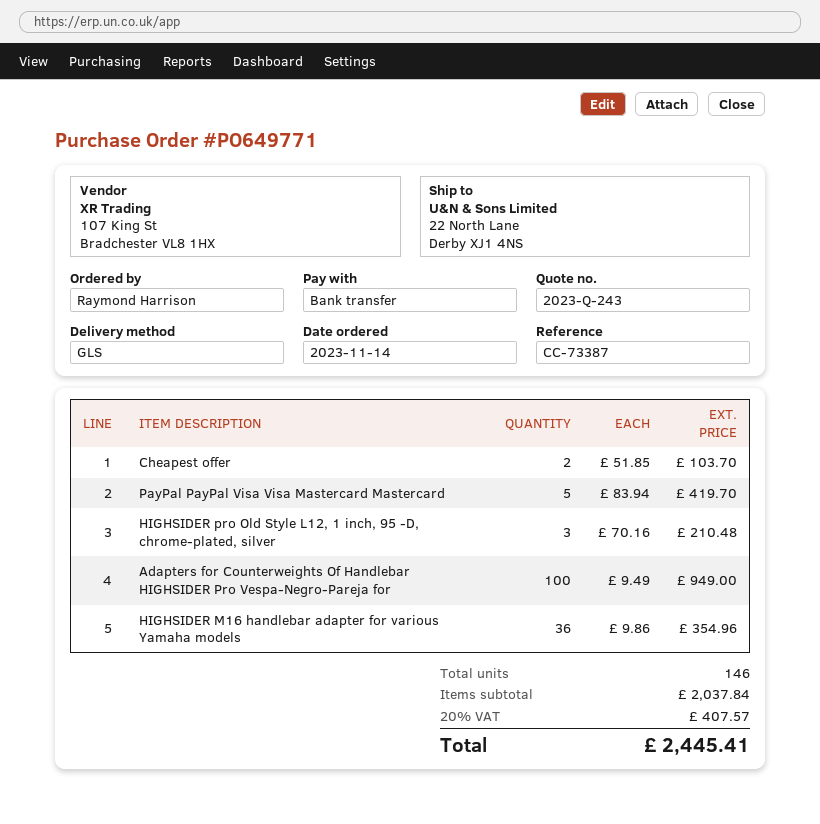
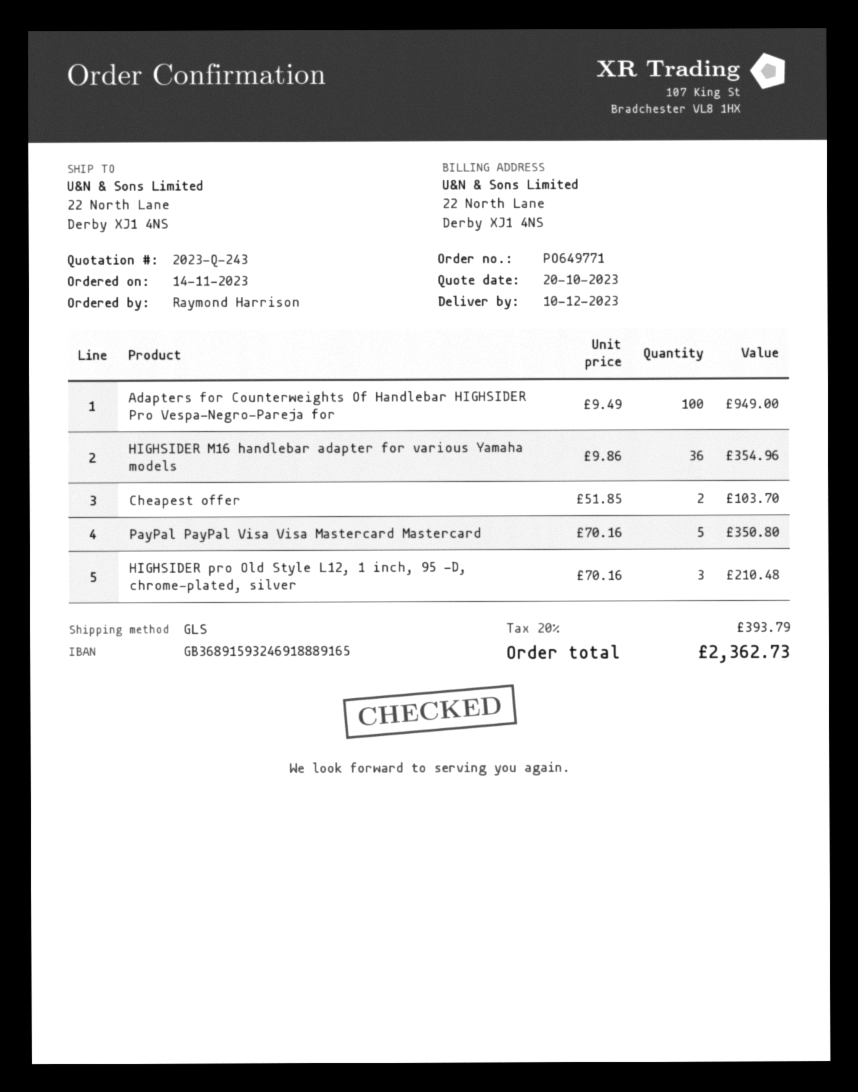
PayPal PayPal Visa Visa Mastercard Mastercard: 5 x 83.94 = 419.70 -> 5 x 70.16 = 350.80
tax: 20% = 407.57 -> 20% = 393.79
total: 2445.41 -> 2362.73

